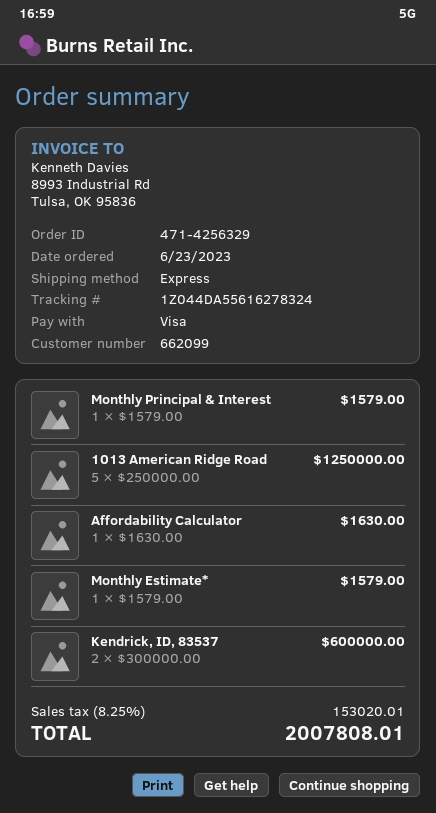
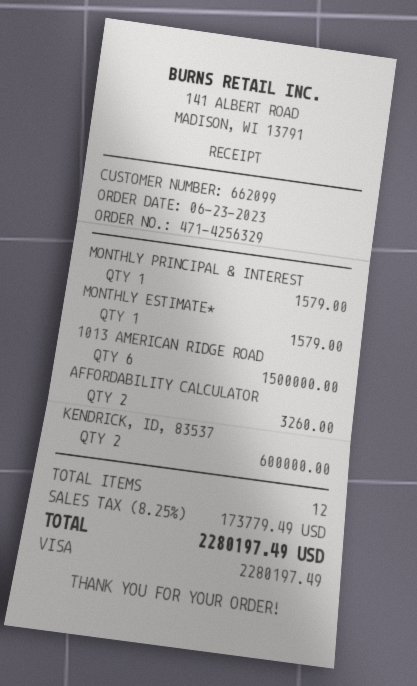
1013 American Ridge Road: 5 for 1250000.00 -> 6 for 1500000.00
Affordability Calculator: 1 for 1630.00 -> 2 for 3260.00
tax: 8.25% = 153020.01 -> 8.25% = 173779.49
total: 2007808.01 -> 2280197.49

